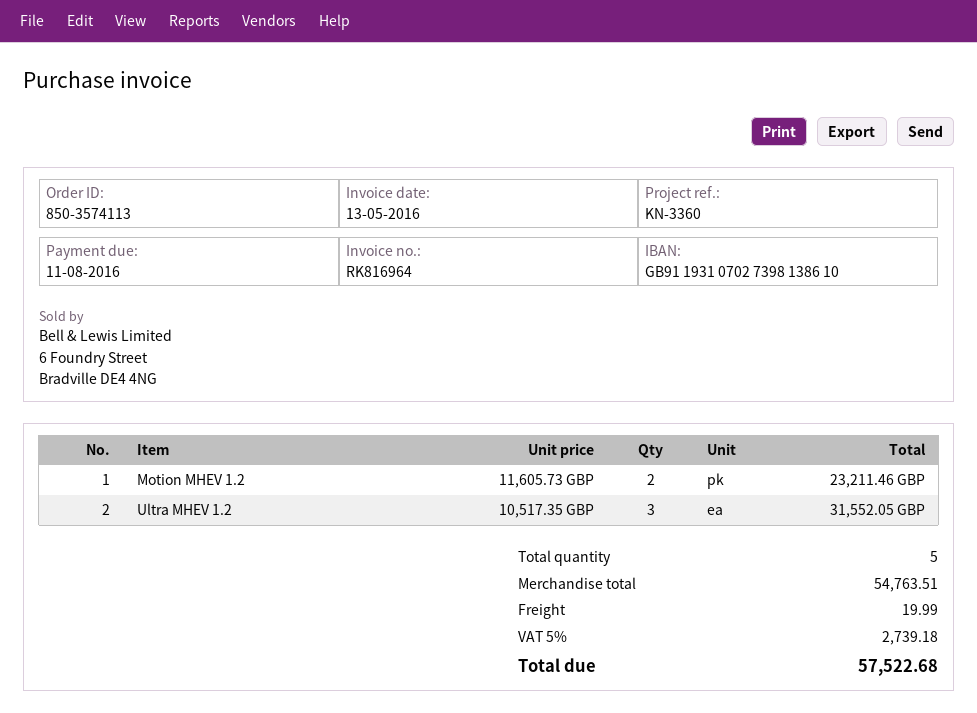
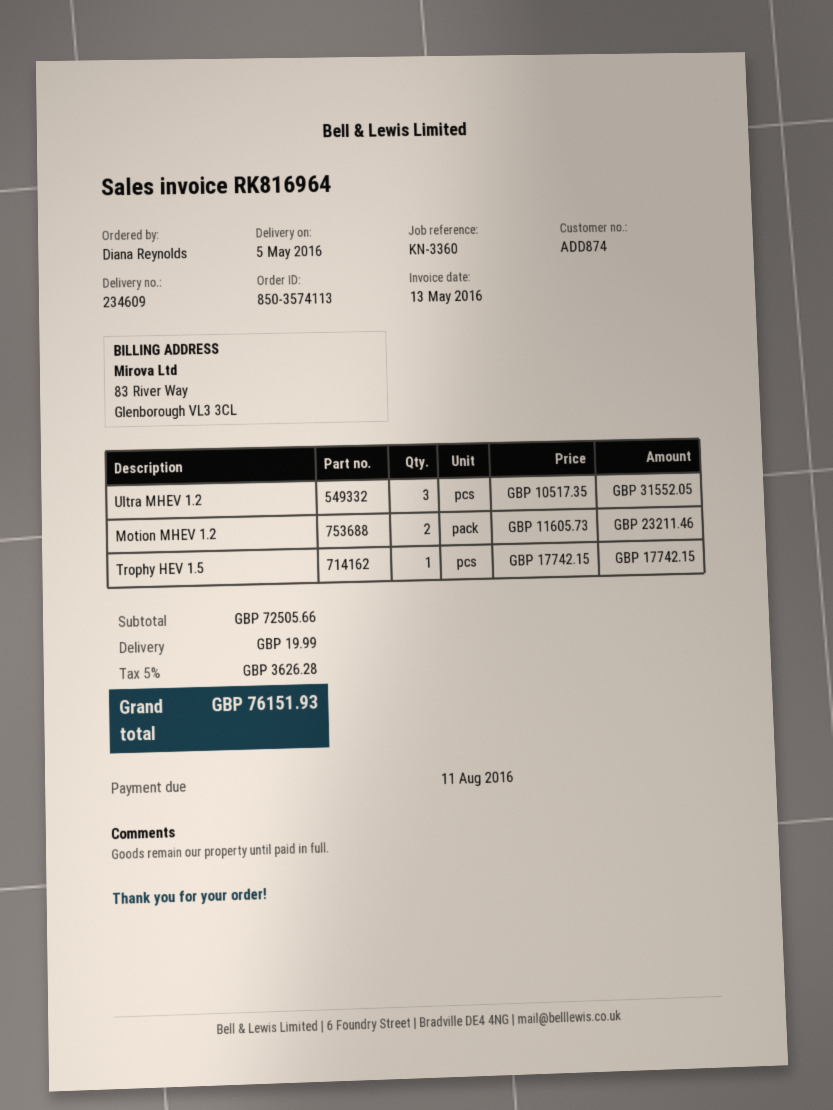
Trophy HEV 1.5: none -> 1 x 17742.15 = 17742.15
subtotal: 54763.51 -> 72505.66
tax: 5% = 2739.18 -> 5% = 3626.28
total: 57522.68 -> 76151.93

